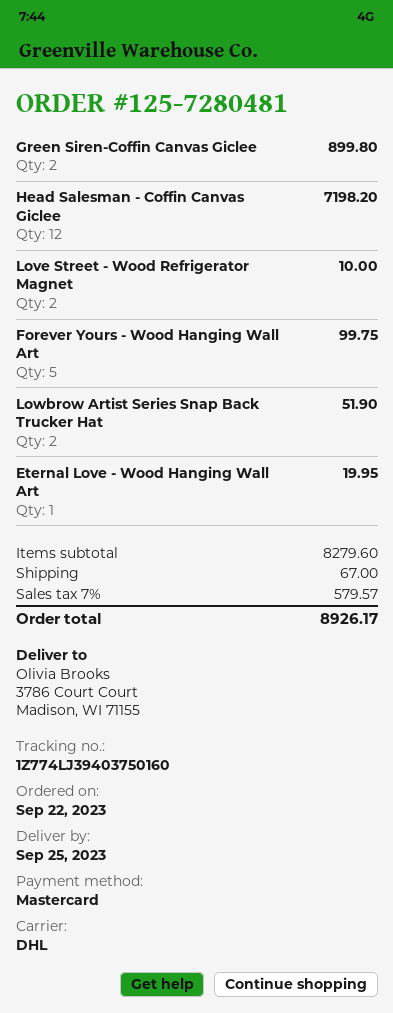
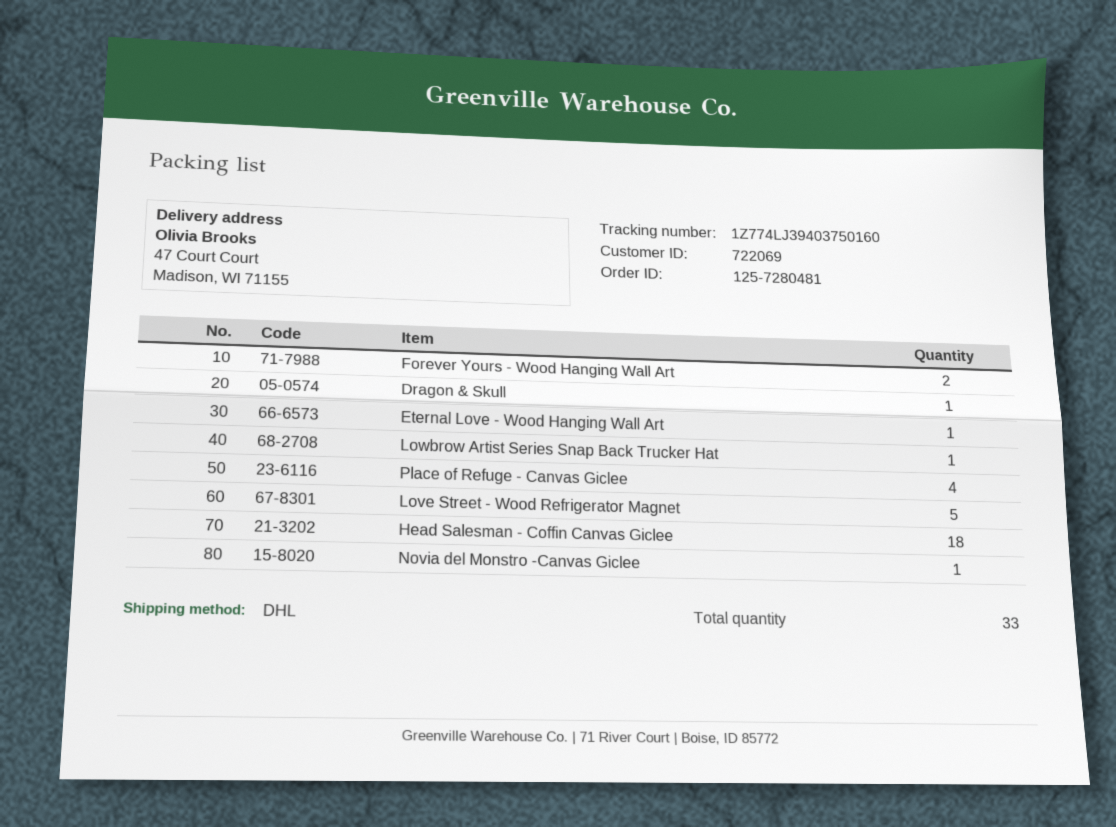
ship to: 3786 Court Court, Madison, WI 71155 -> 47 Court Court, Madison, WI 71155
Green Siren-Coffin Canvas Giclee: 2 -> none
Head Salesman - Coffin Canvas Giclee: 12 -> 18
Love Street - Wood Refrigerator Magnet: 2 -> 5
Forever Yours - Wood Hanging Wall Art: 5 -> 2
Lowbrow Artist Series Snap Back Trucker Hat: 2 -> 1
Dragon & Skull: none -> 1
Place of Refuge - Canvas Giclee: none -> 4
Novia del Monstro -Canvas Giclee: none -> 1

